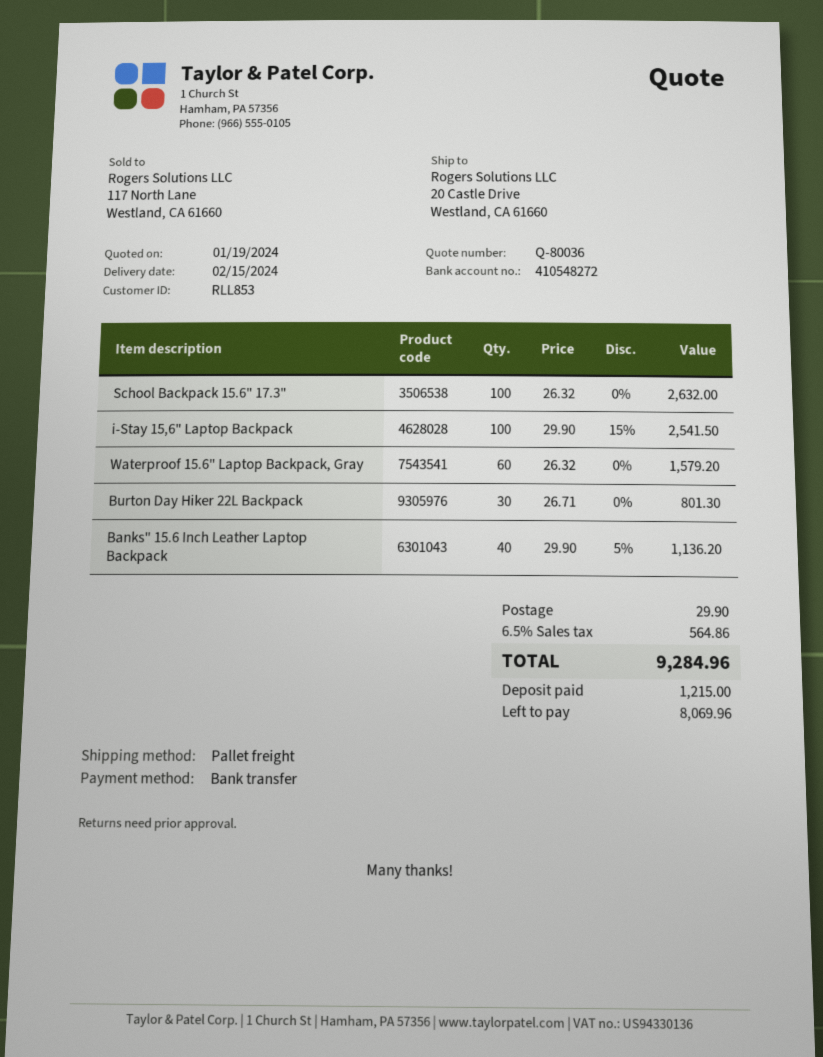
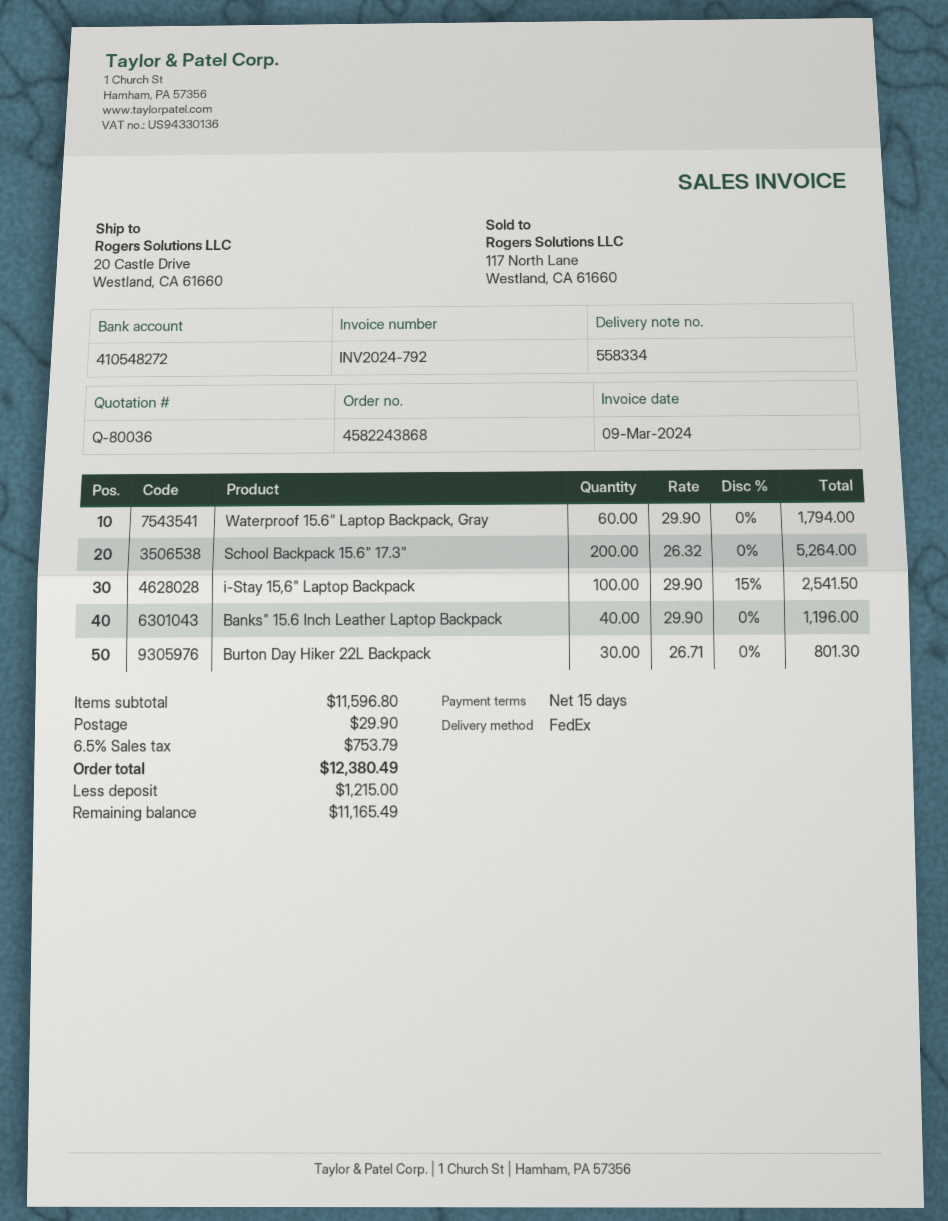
shipping method: pallet freight -> FedEx
School Backpack 15.6" 17.3": 100 x 26.32 = 2632.00 -> 200 x 26.32 = 5264.00
Waterproof 15.6" Laptop Backpack, Gray: 60 x 26.32 = 1579.20 -> 60 x 29.90 = 1794.00
Banks" 15.6 Inch Leather Laptop Backpack: 40 x 29.90 - 5% = 1136.20 -> 40 x 29.90 = 1196.00
tax: 6.5% = 564.86 -> 6.5% = 753.79
total: 9284.96 -> 12380.49
balance: 8069.96 -> 11165.49

